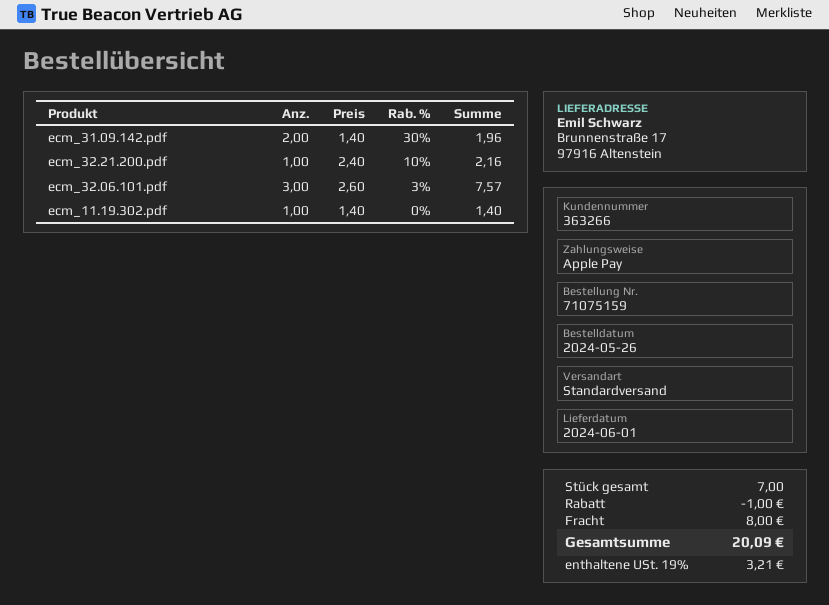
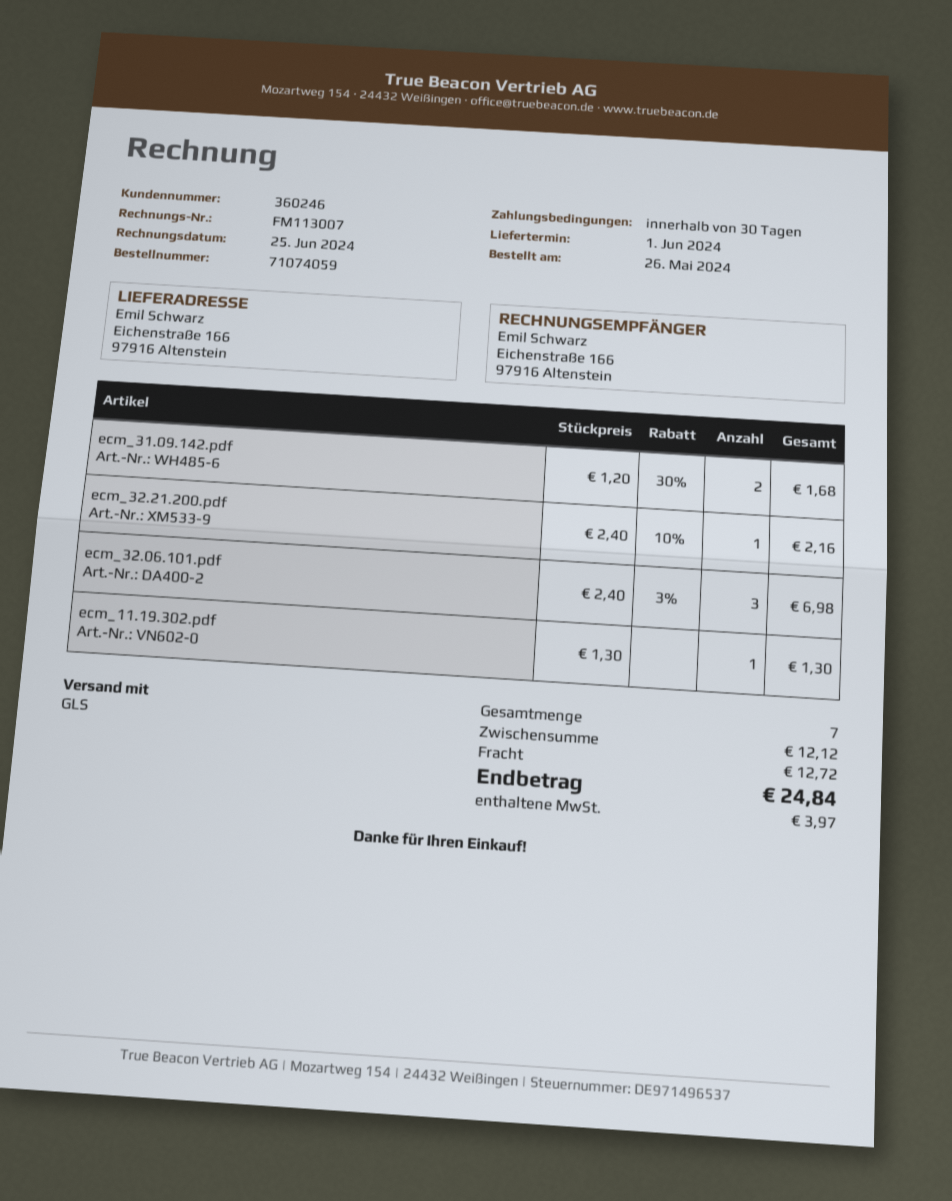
order number: 71075159 -> 71074059
customer number: 363266 -> 360246
shipping method: standard -> GLS
ship to: Brunnenstraße 17, 97916 Altenstein -> Eichenstraße 166, 97916 Altenstein
ecm_31.09.142.pdf: 2 x 1.40 - 30% = 1.96 -> 2 x 1.20 - 30% = 1.68
ecm_32.06.101.pdf: 3 x 2.60 - 3% = 7.57 -> 3 x 2.40 - 3% = 6.98
ecm_11.19.302.pdf: 1 x 1.40 = 1.40 -> 1 x 1.30 = 1.30
discount: 1.00 -> none
shipping: 8.00 -> 12.72
tax: 3.21 -> 3.97
total: 20.09 -> 24.84

